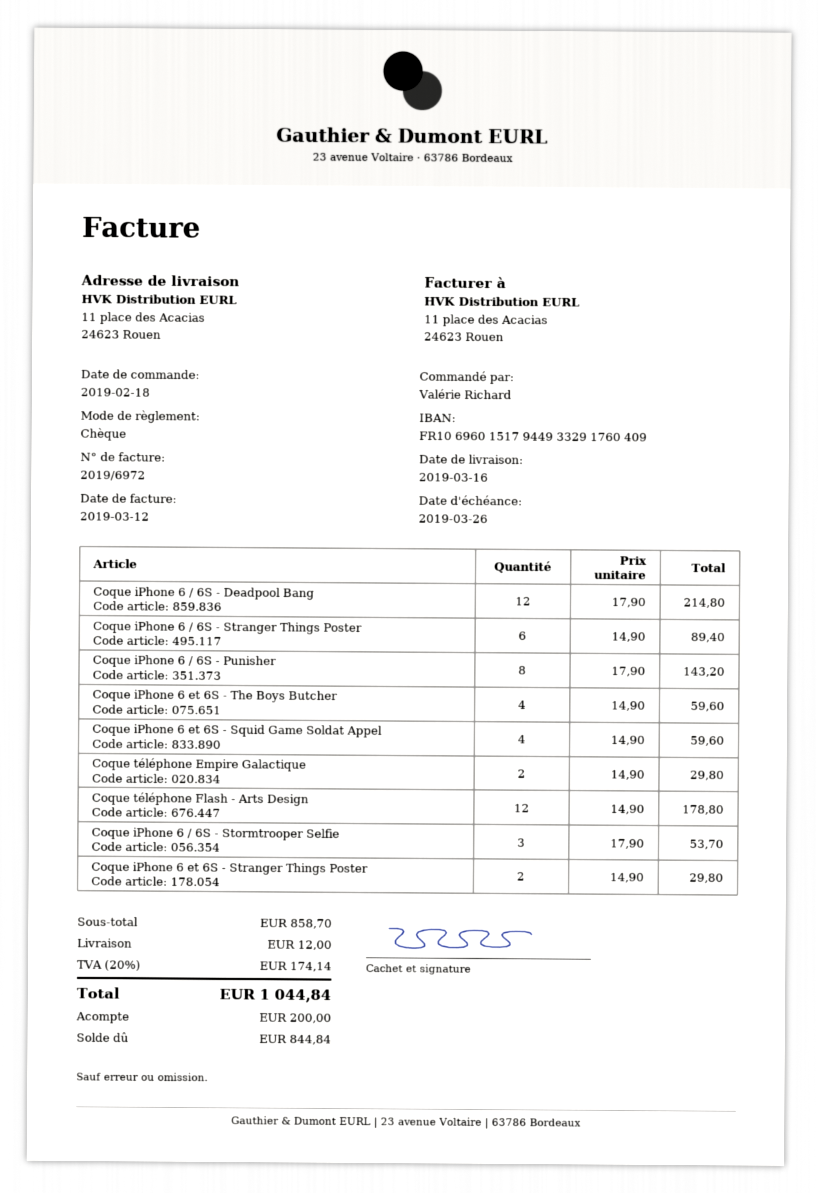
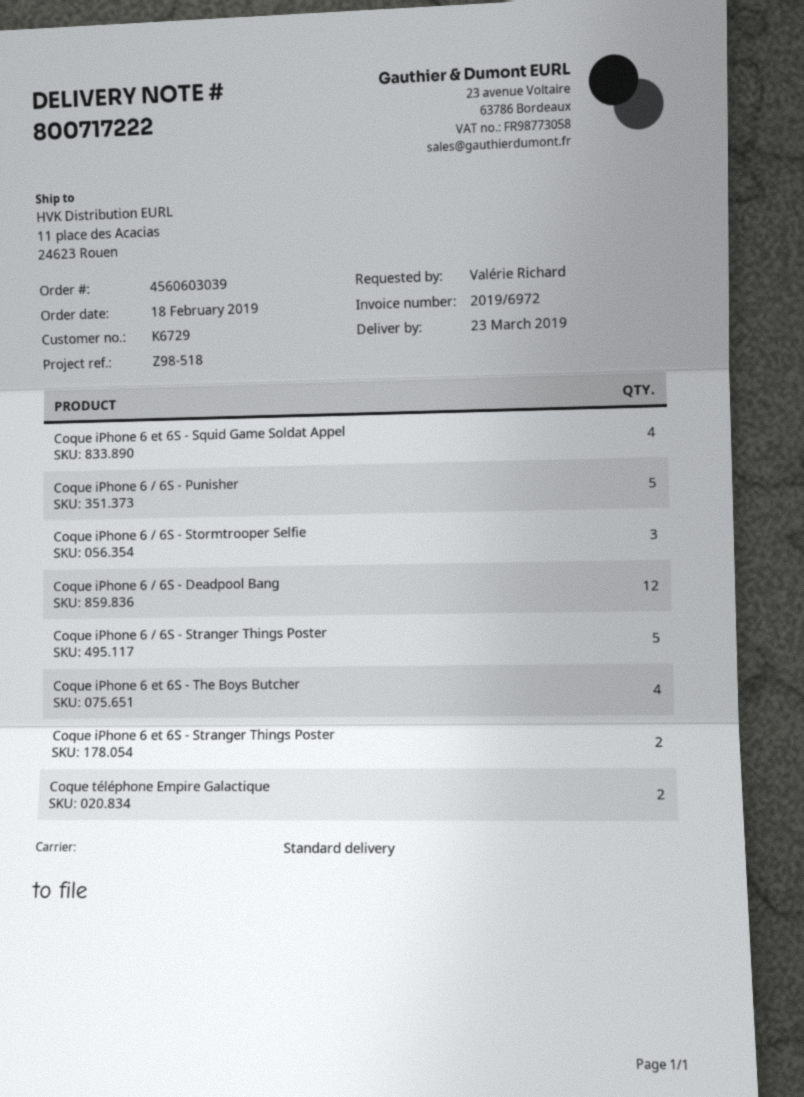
delivery date: 2019-03-16 -> 2019-03-23
Coque iPhone 6 / 6S - Stranger Things Poster: 6 -> 5
Coque iPhone 6 / 6S - Punisher: 8 -> 5
Coque téléphone Flash - Arts Design: 12 -> none

